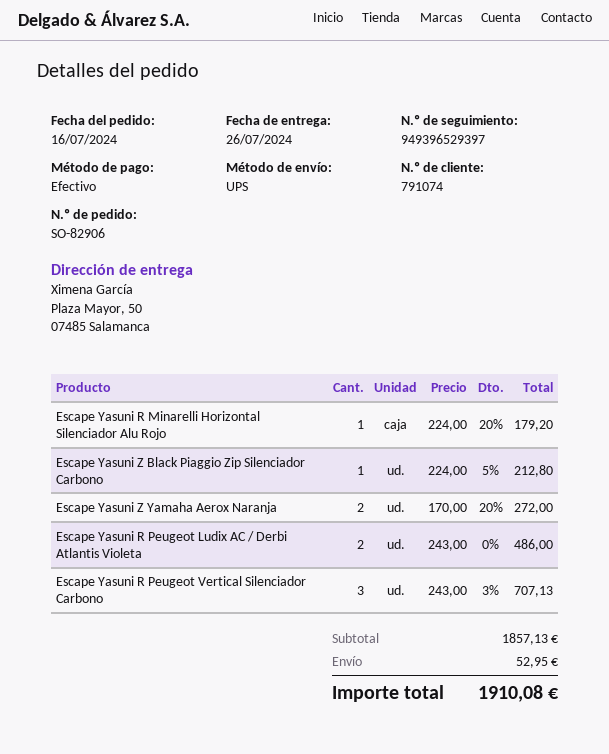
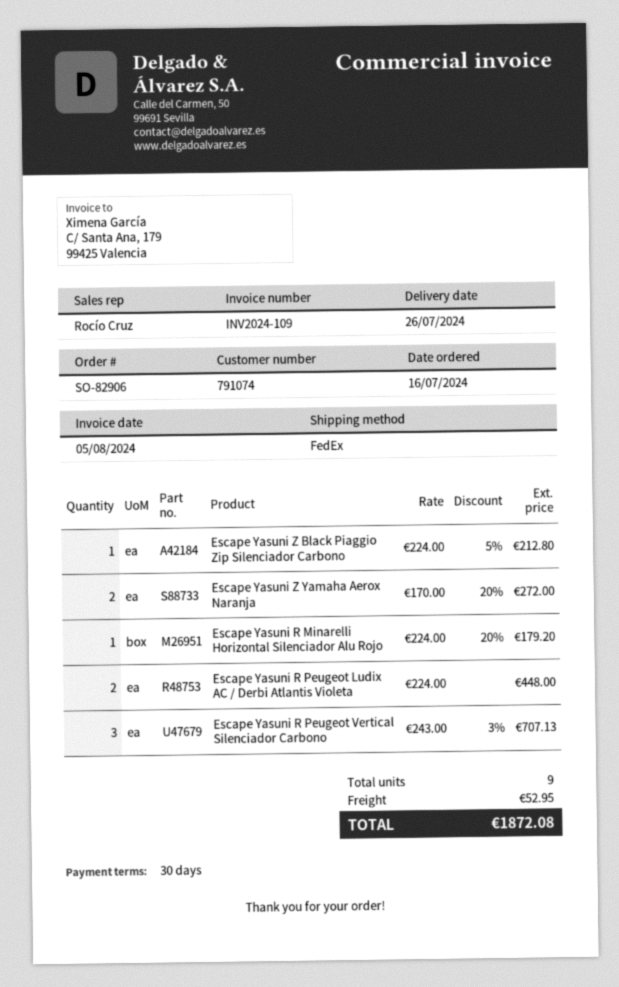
shipping method: UPS -> FedEx
Escape Yasuni R Peugeot Ludix AC / Derbi Atlantis Violeta: 2 x 243.00 = 486.00 -> 2 x 224.00 = 448.00
total: 1910.08 -> 1872.08

